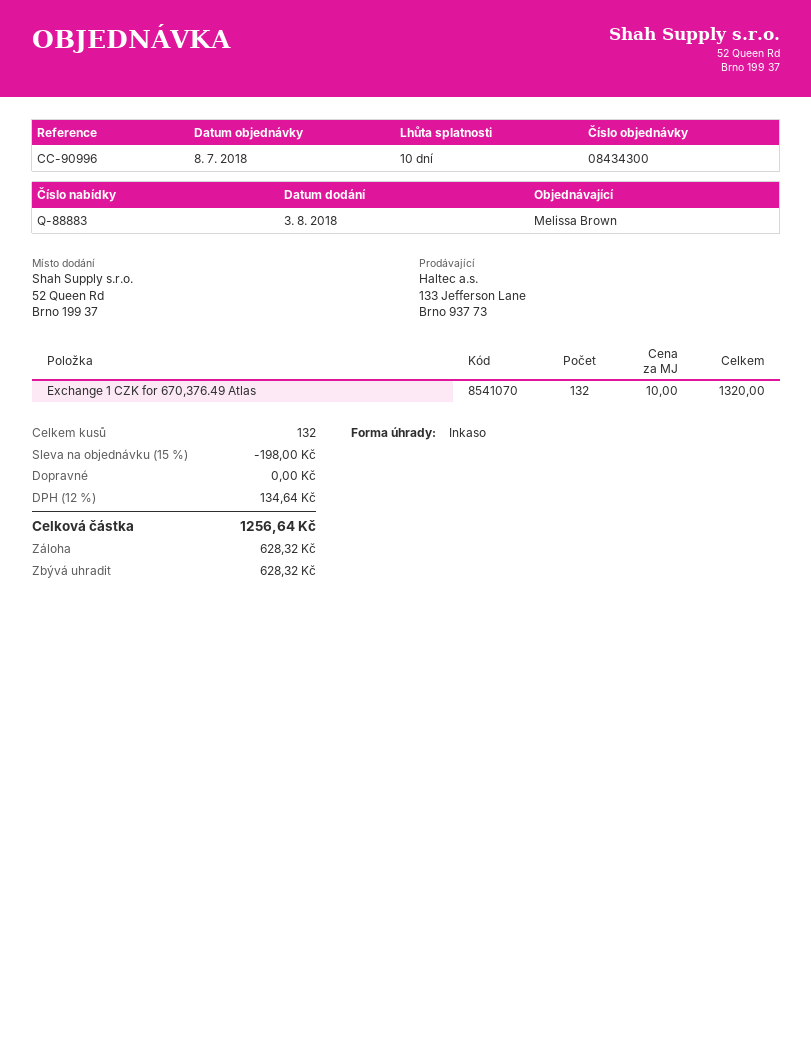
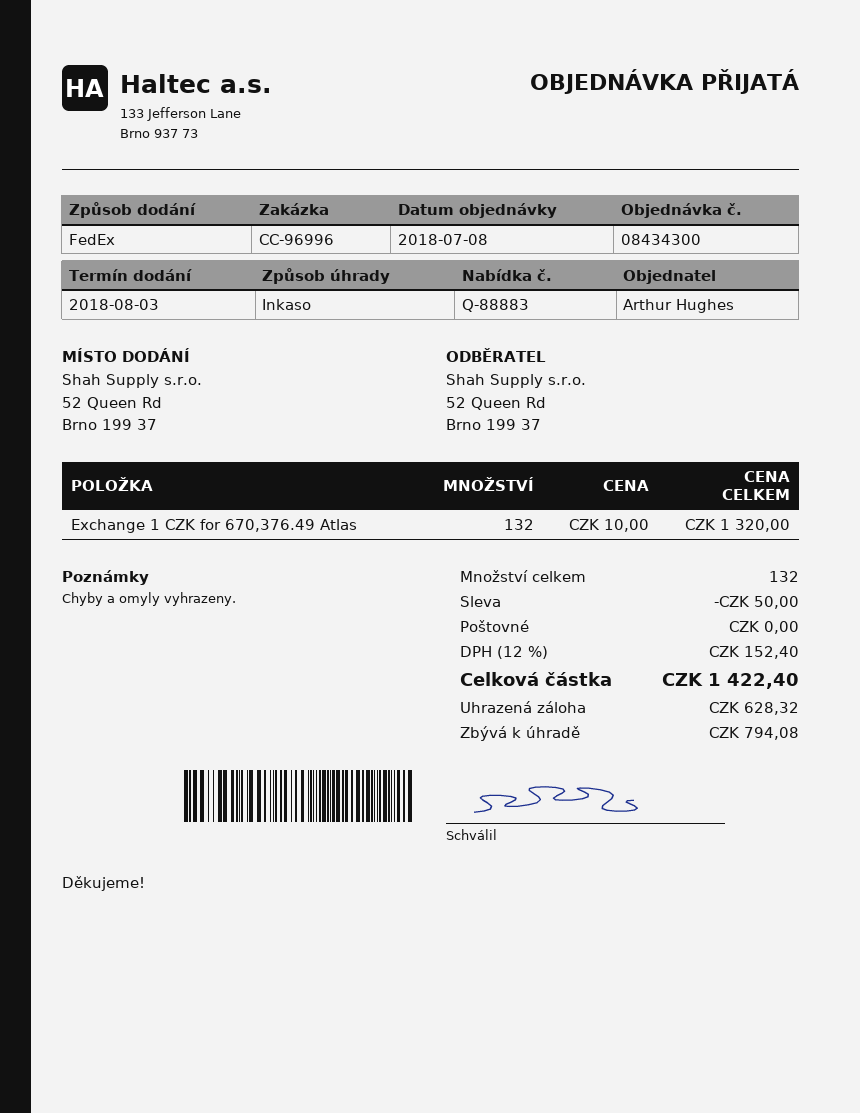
reference: CC-90996 -> CC-96996
ordered by: Melissa Brown -> Arthur Hughes
discount: 198.00 -> 50.00
tax: 12% = 134.64 -> 12% = 152.40
total: 1256.64 -> 1422.40
balance: 628.32 -> 794.08

